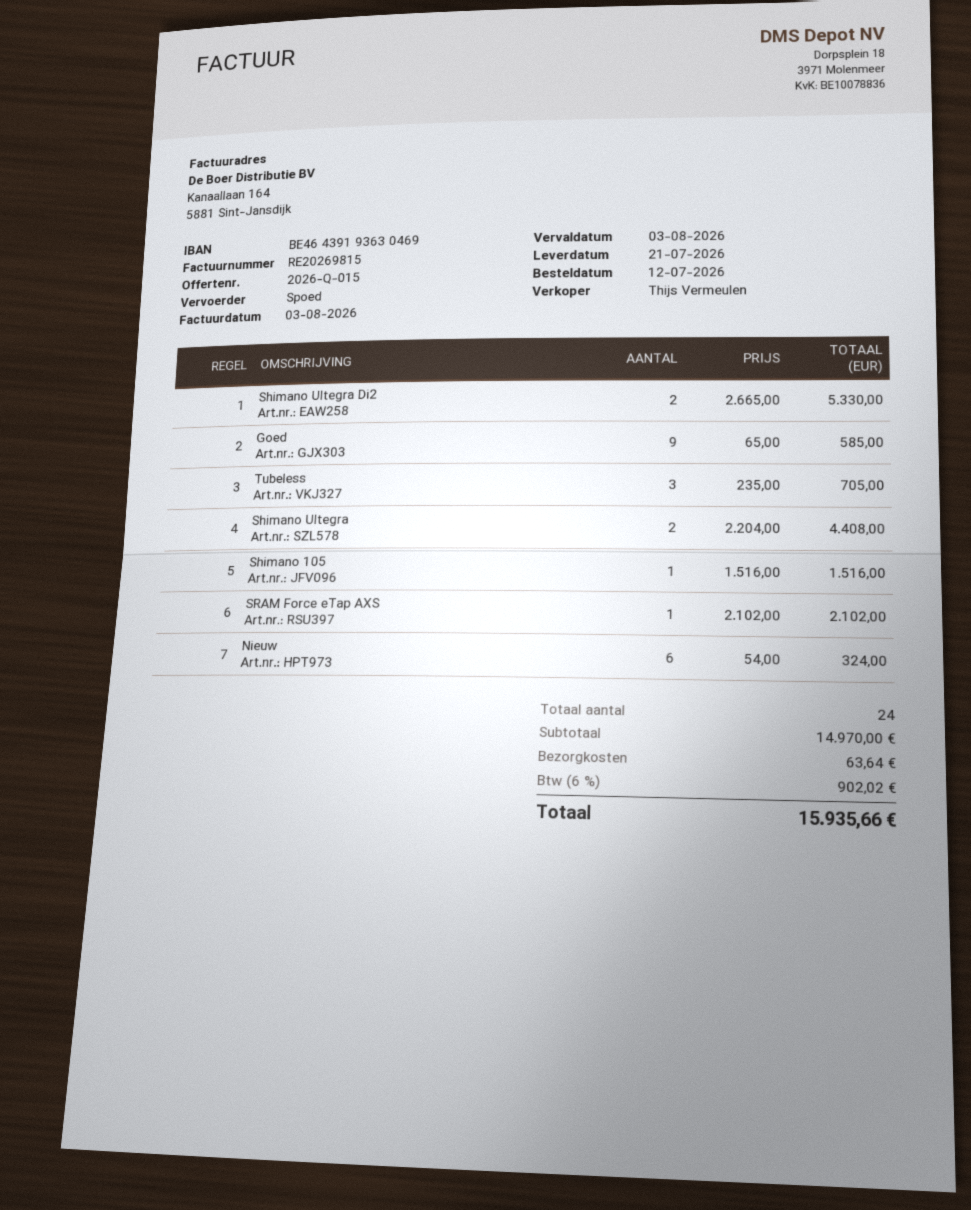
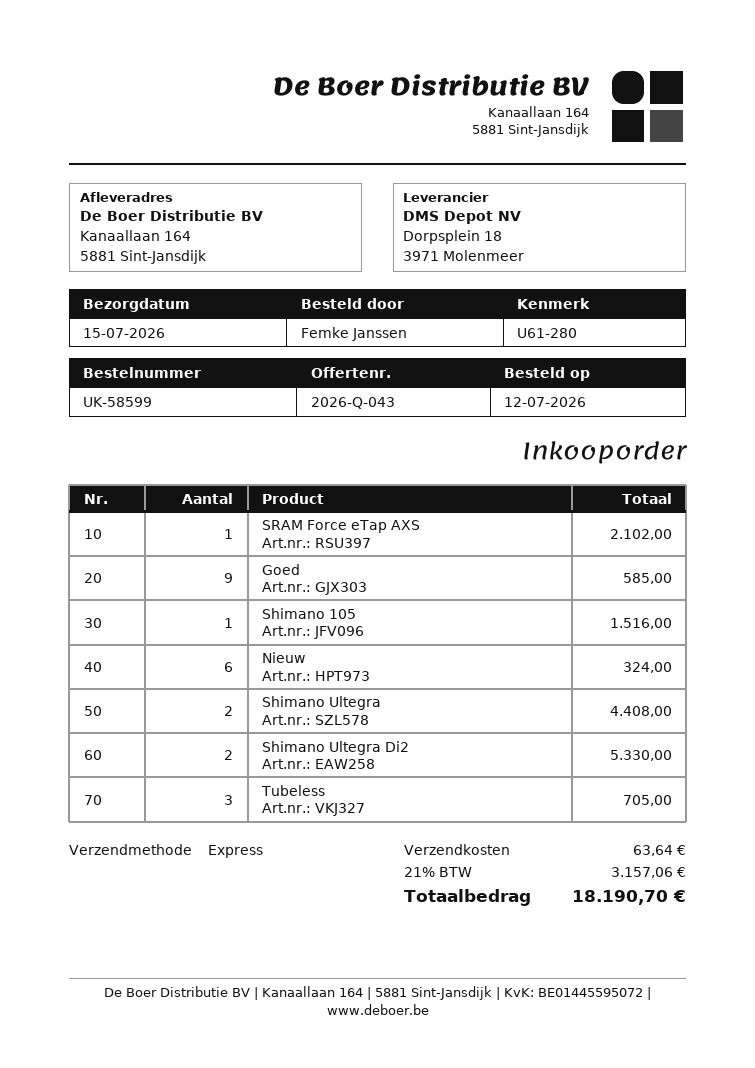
quote number: 2026-Q-015 -> 2026-Q-043
delivery date: 2026-07-21 -> 2026-07-15
tax: 6% = 902.02 -> 21% = 3157.06
total: 15935.66 -> 18190.70

